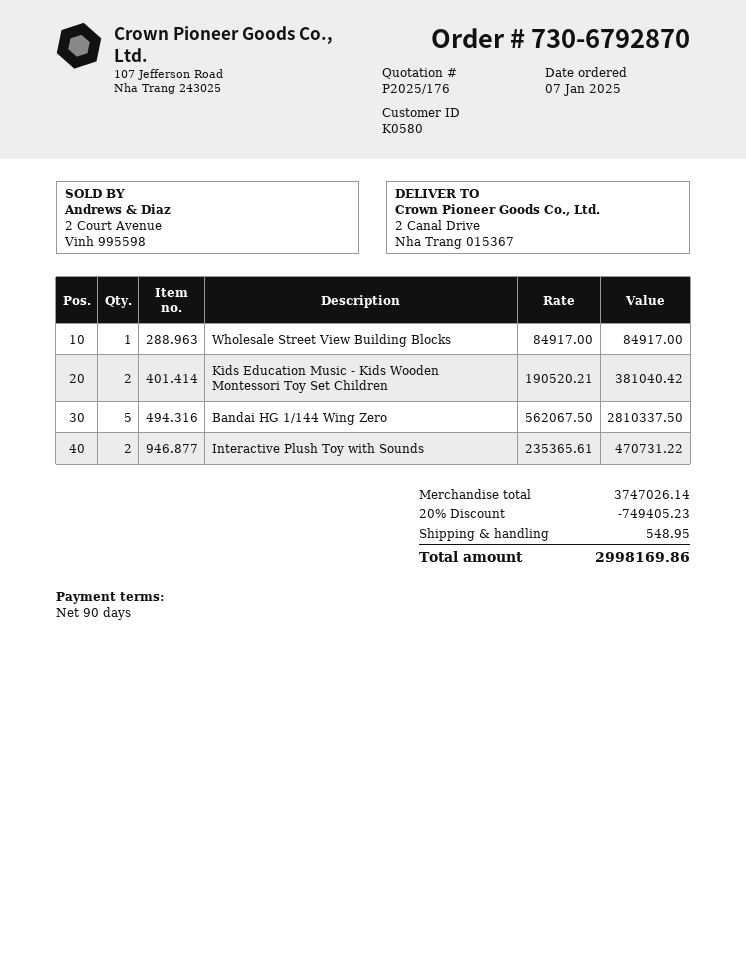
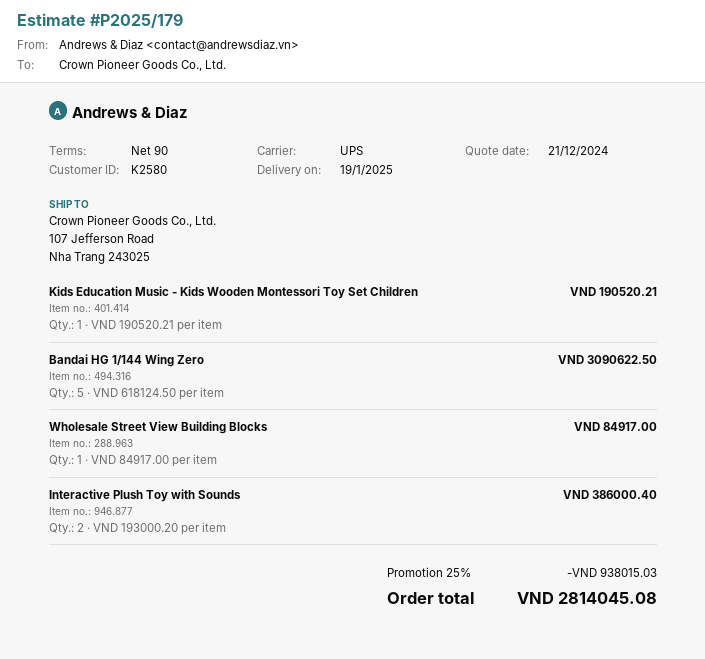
quote number: P2025/176 -> P2025/179
customer number: K0580 -> K2580
ship to: 2 Canal Drive, Nha Trang 015367 -> 107 Jefferson Road, Nha Trang 243025
Kids Education Music - Kids Wooden Montessori Toy Set Children: 2 x 190520.21 = 381040.42 -> 1 x 190520.21 = 190520.21
Bandai HG 1/144 Wing Zero: 5 x 562067.50 = 2810337.50 -> 5 x 618124.50 = 3090622.50
Interactive Plush Toy with Sounds: 2 x 235365.61 = 470731.22 -> 2 x 193000.20 = 386000.40
discount: 20% = 749405.23 -> 25% = 938015.03
shipping: 548.95 -> none
total: 2998169.86 -> 2814045.08

